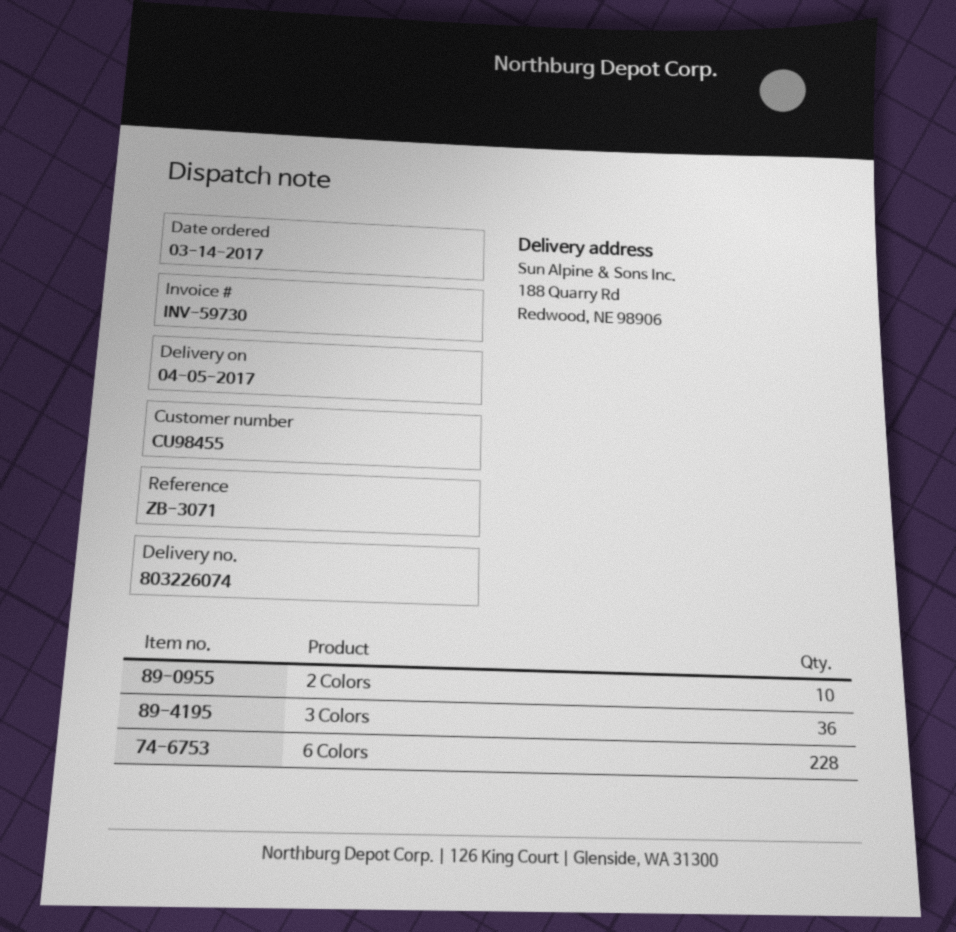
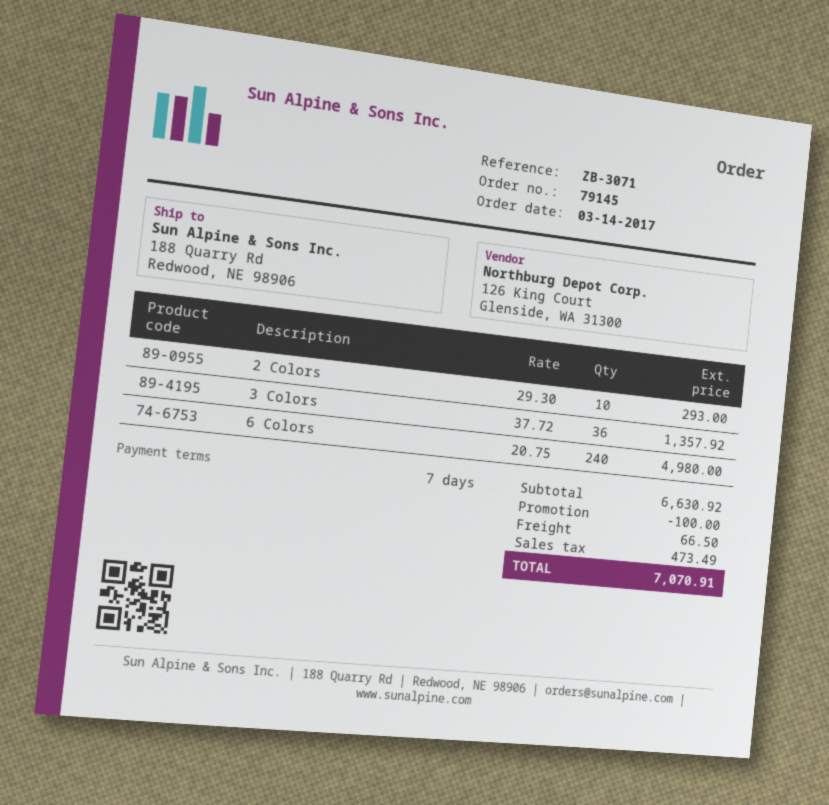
6 Colors: 228 -> 240

